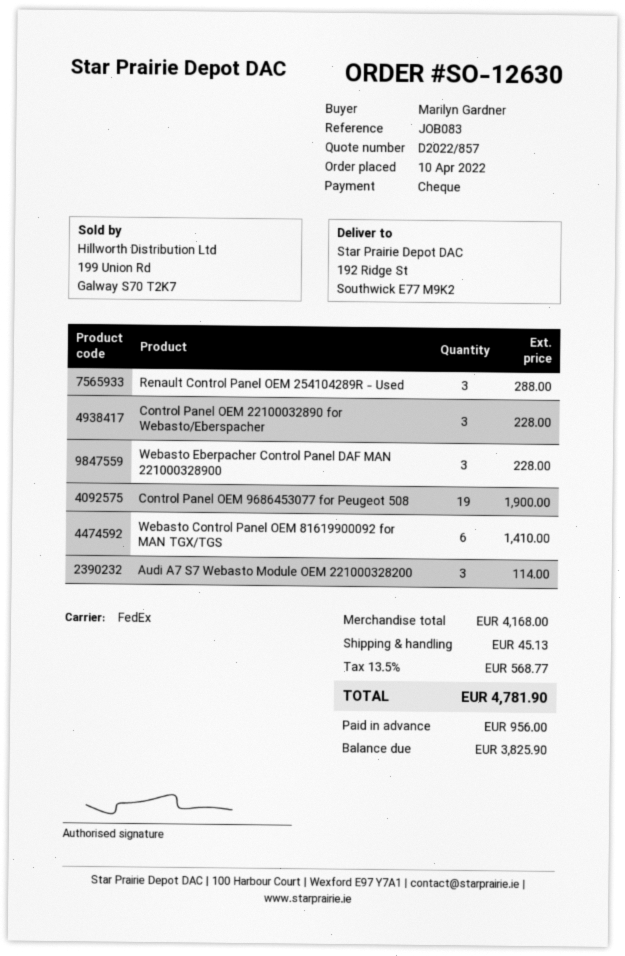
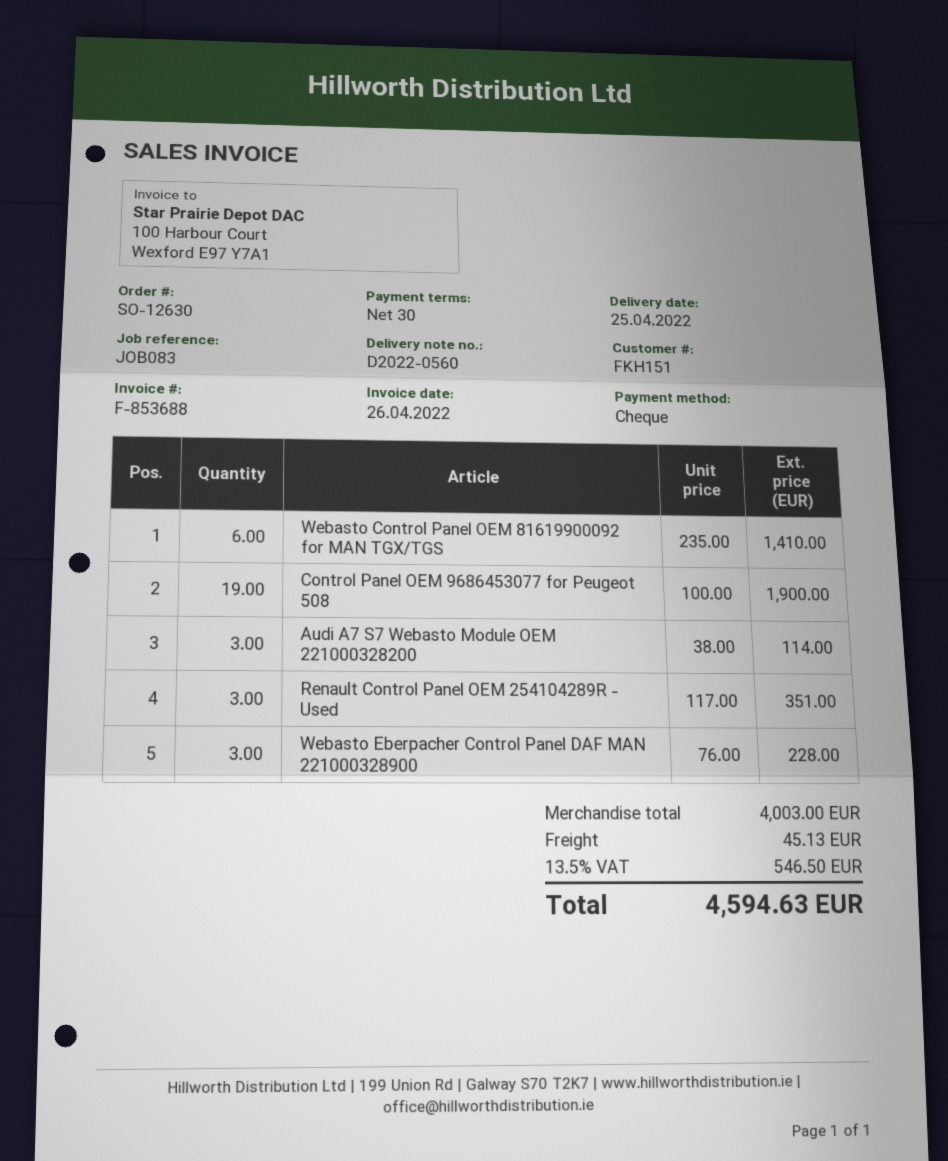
Renault Control Panel OEM 254104289R - Used: 3 for 288.00 -> 3 for 351.00
Control Panel OEM 22100032890 for Webasto/Eberspacher: 3 for 228.00 -> none
subtotal: 4168.00 -> 4003.00
tax: 13.5% = 568.77 -> 13.5% = 546.50
total: 4781.90 -> 4594.63

